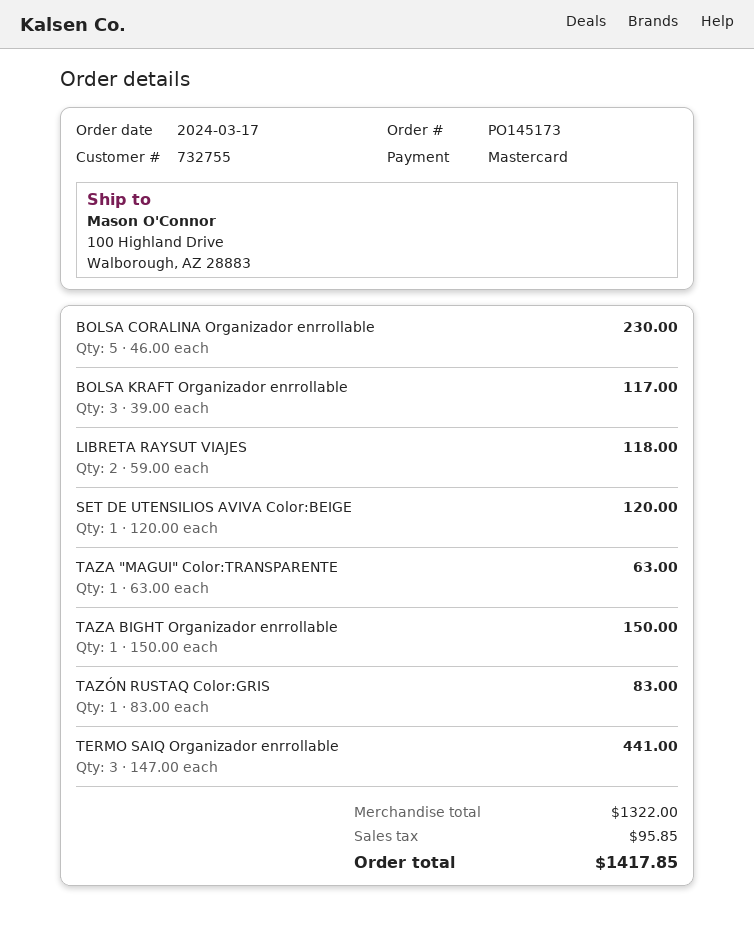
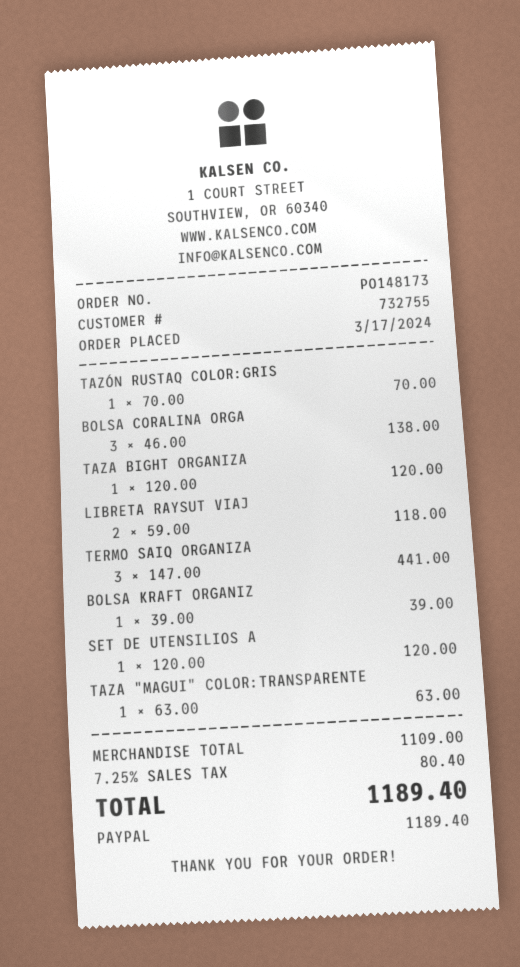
order number: PO145173 -> PO148173
payment method: Mastercard -> PayPal
BOLSA CORALINA Organizador enrrollable: 5 x 46.00 = 230.00 -> 3 x 46.00 = 138.00
BOLSA KRAFT Organizador enrrollable: 3 x 39.00 = 117.00 -> 1 x 39.00 = 39.00
TAZA BIGHT Organizador enrrollable: 1 x 150.00 = 150.00 -> 1 x 120.00 = 120.00
TAZÓN RUSTAQ Color:GRIS: 1 x 83.00 = 83.00 -> 1 x 70.00 = 70.00
subtotal: 1322.00 -> 1109.00
tax: 95.85 -> 80.40
total: 1417.85 -> 1189.40

